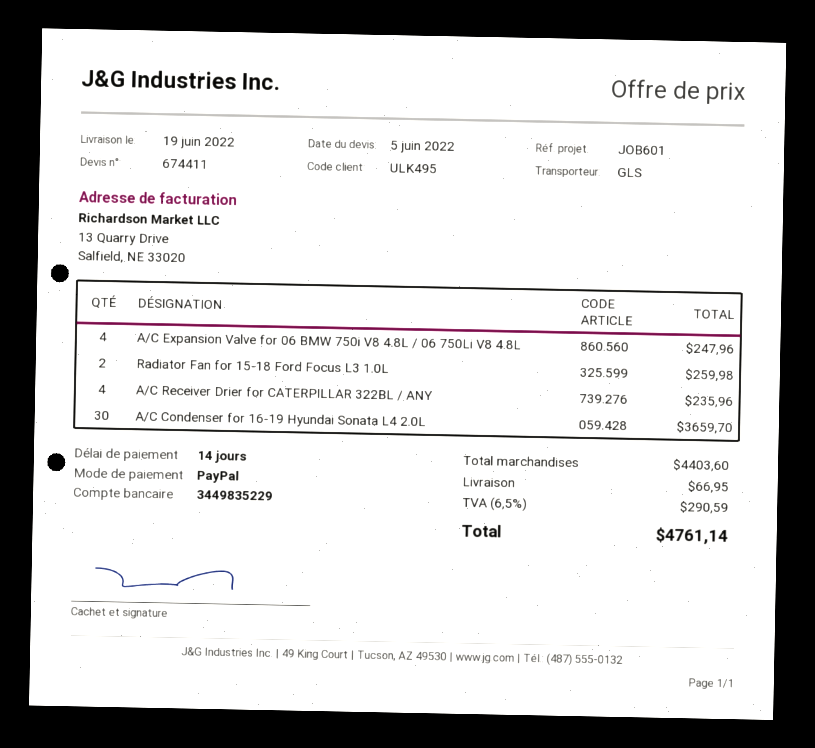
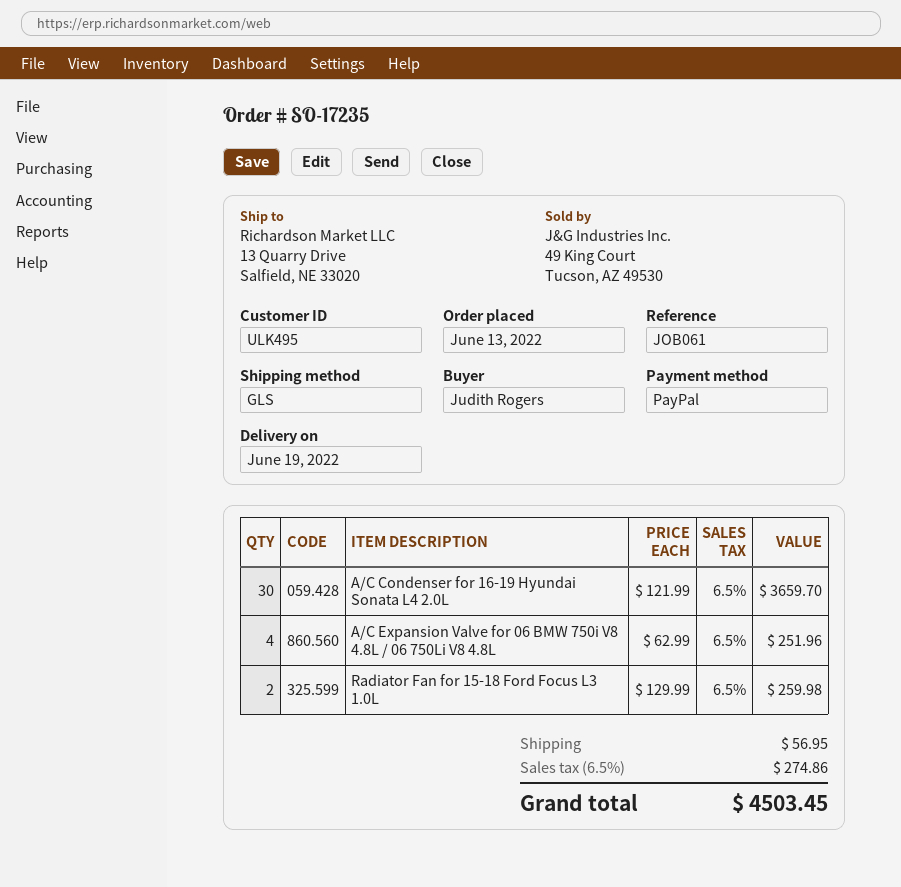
reference: JOB601 -> JOB061
A/C Expansion Valve for 06 BMW 750i V8 4.8L / 06 750Li V8 4.8L: 4 for 247.96 -> 4 for 251.96
A/C Receiver Drier for CATERPILLAR 322BL / ANY: 4 for 235.96 -> none
shipping: 66.95 -> 56.95
tax: 6.5% = 290.59 -> 6.5% = 274.86
total: 4761.14 -> 4503.45

